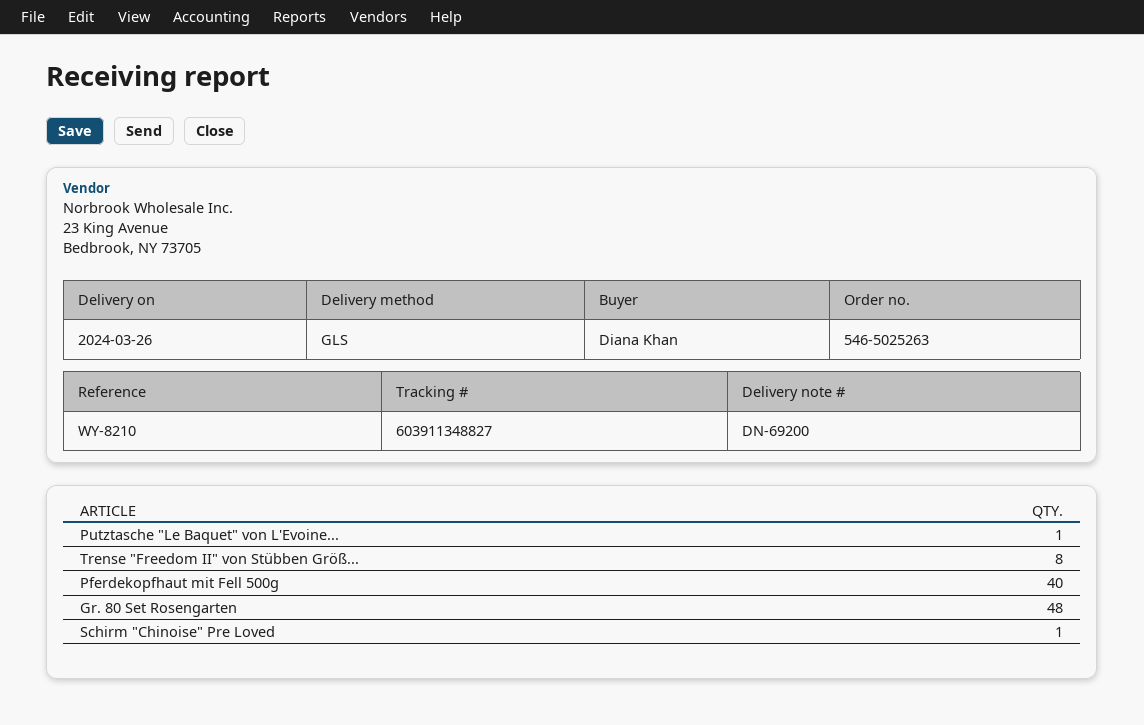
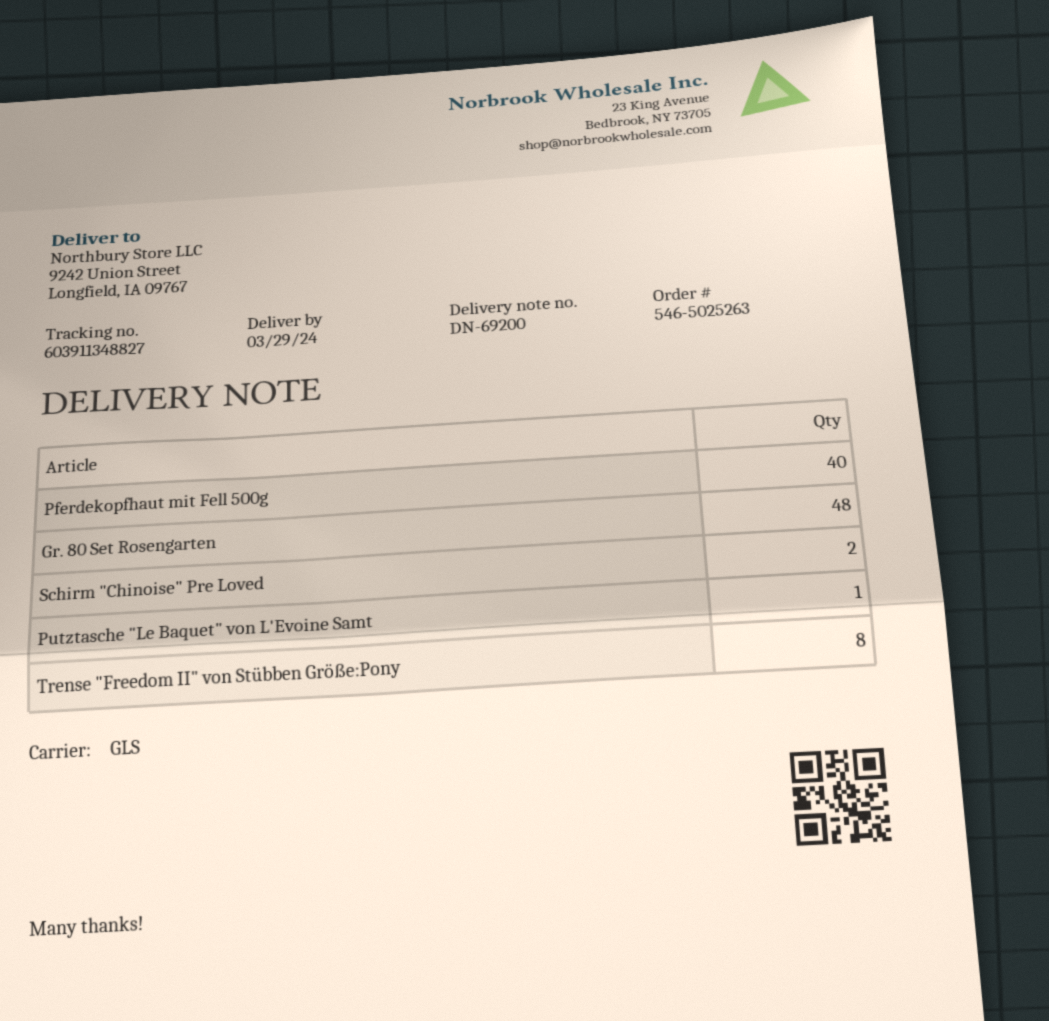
delivery date: 2024-03-26 -> 2024-03-29
Schirm "Chinoise" Pre Loved: 1 -> 2

